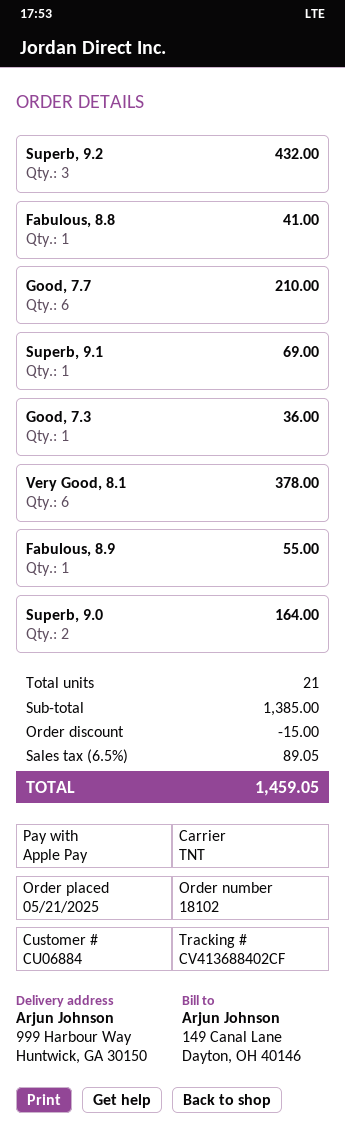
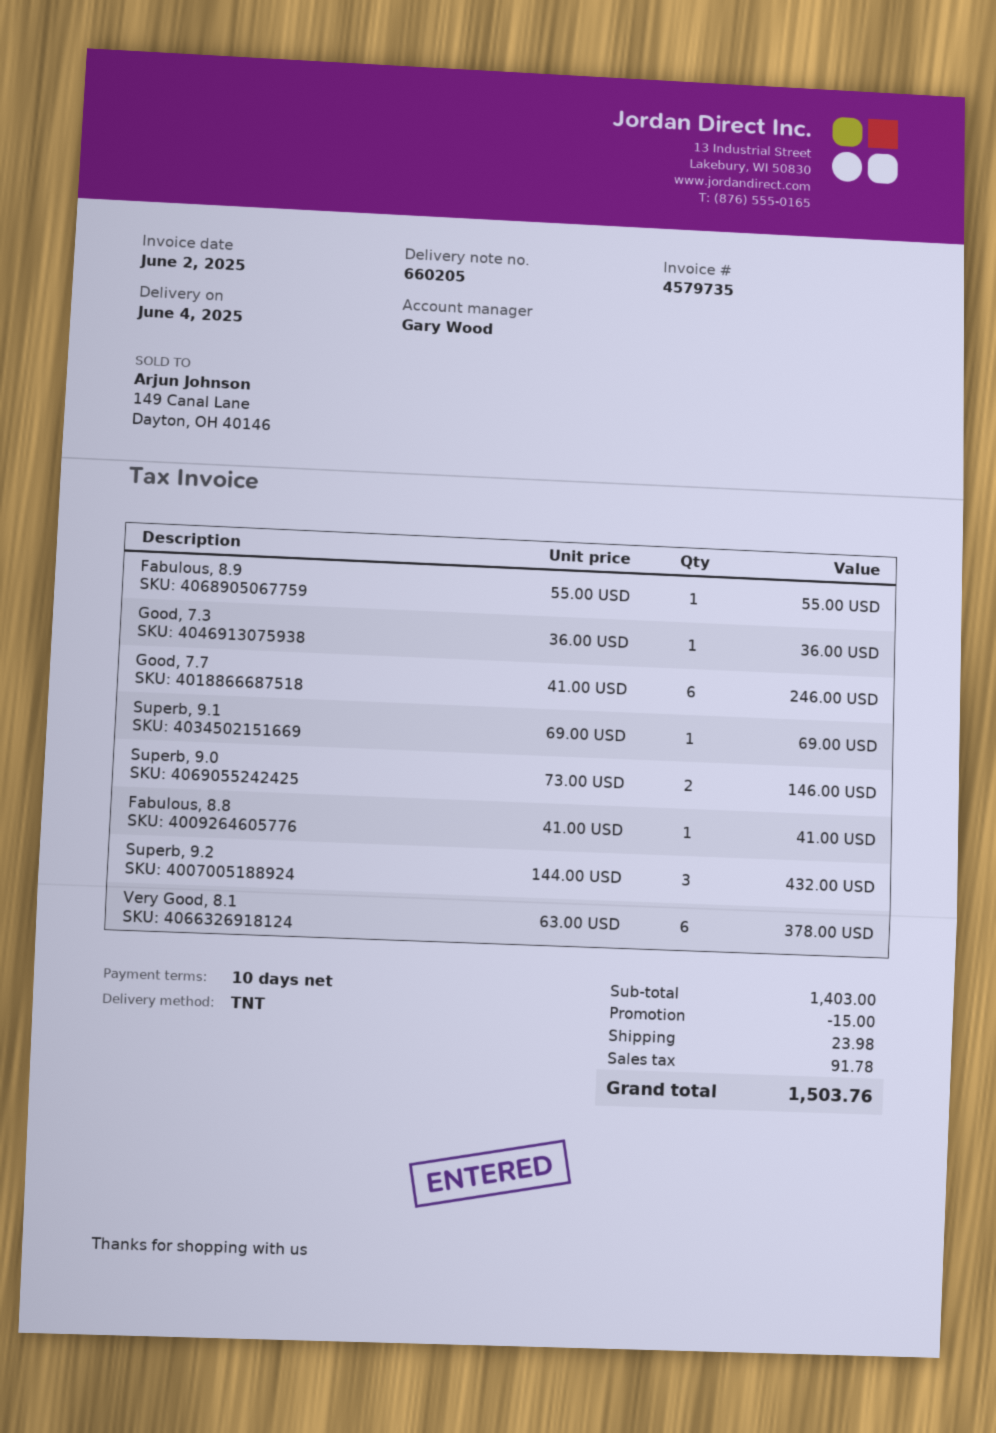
Good, 7.7: 6 for 210.00 -> 6 for 246.00
Superb, 9.0: 2 for 164.00 -> 2 for 146.00
subtotal: 1385.00 -> 1403.00
shipping: none -> 23.98
tax: 89.05 -> 91.78
total: 1459.05 -> 1503.76

